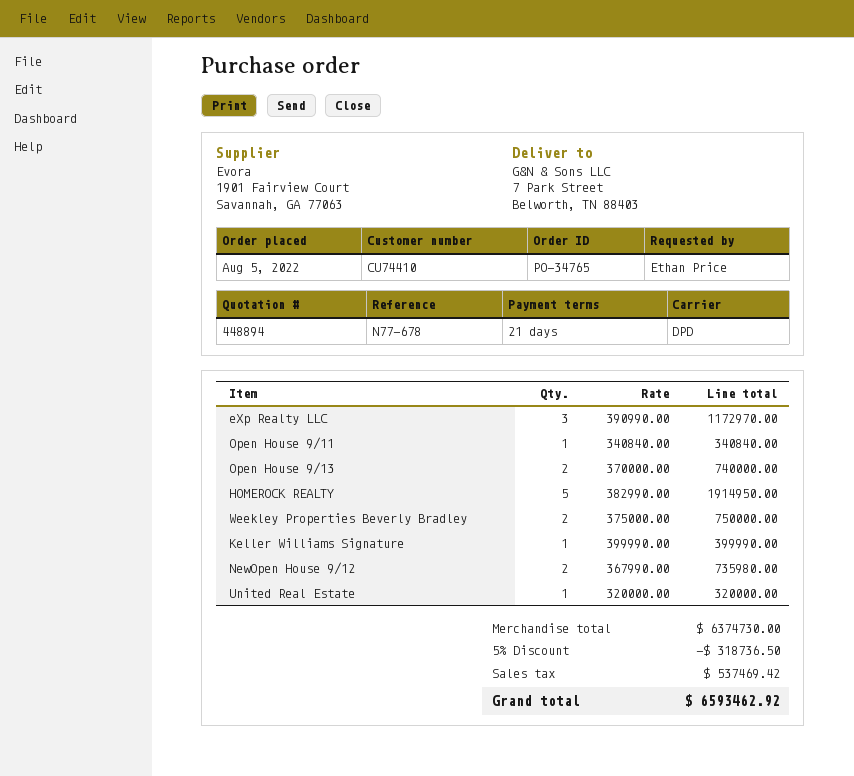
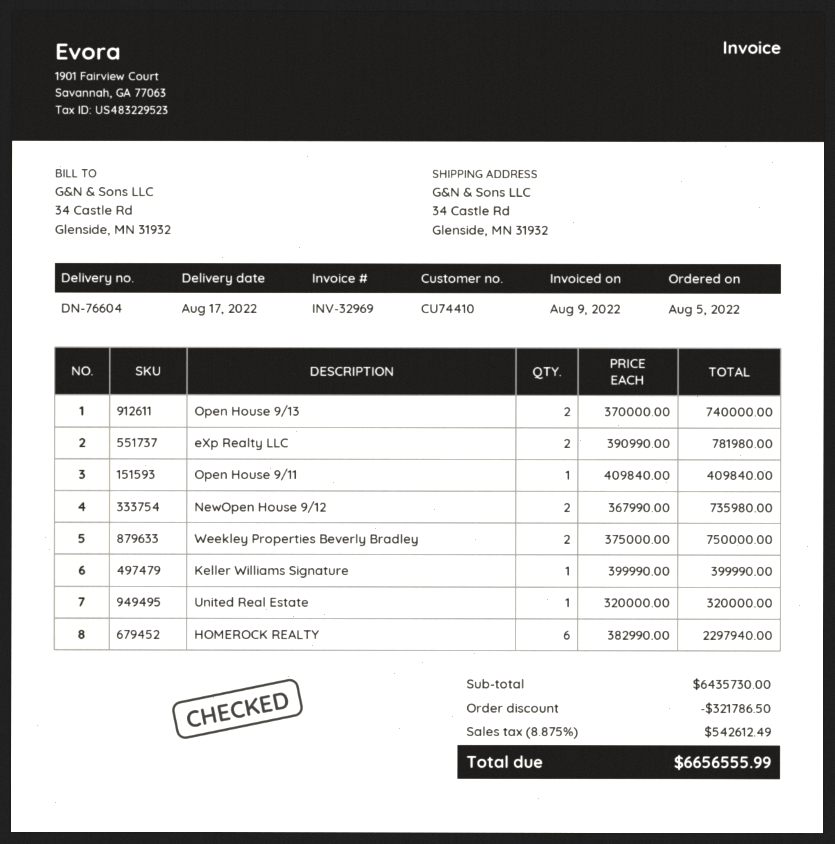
ship to: 7 Park Street, Belworth, TN 88403 -> 34 Castle Rd, Glenside, MN 31932
eXp Realty LLC: 3 x 390990.00 = 1172970.00 -> 2 x 390990.00 = 781980.00
Open House 9/11: 1 x 340840.00 = 340840.00 -> 1 x 409840.00 = 409840.00
HOMEROCK REALTY: 5 x 382990.00 = 1914950.00 -> 6 x 382990.00 = 2297940.00
subtotal: 6374730.00 -> 6435730.00
discount: 318736.50 -> 321786.50
tax: 537469.42 -> 542612.49
total: 6593462.92 -> 6656555.99

